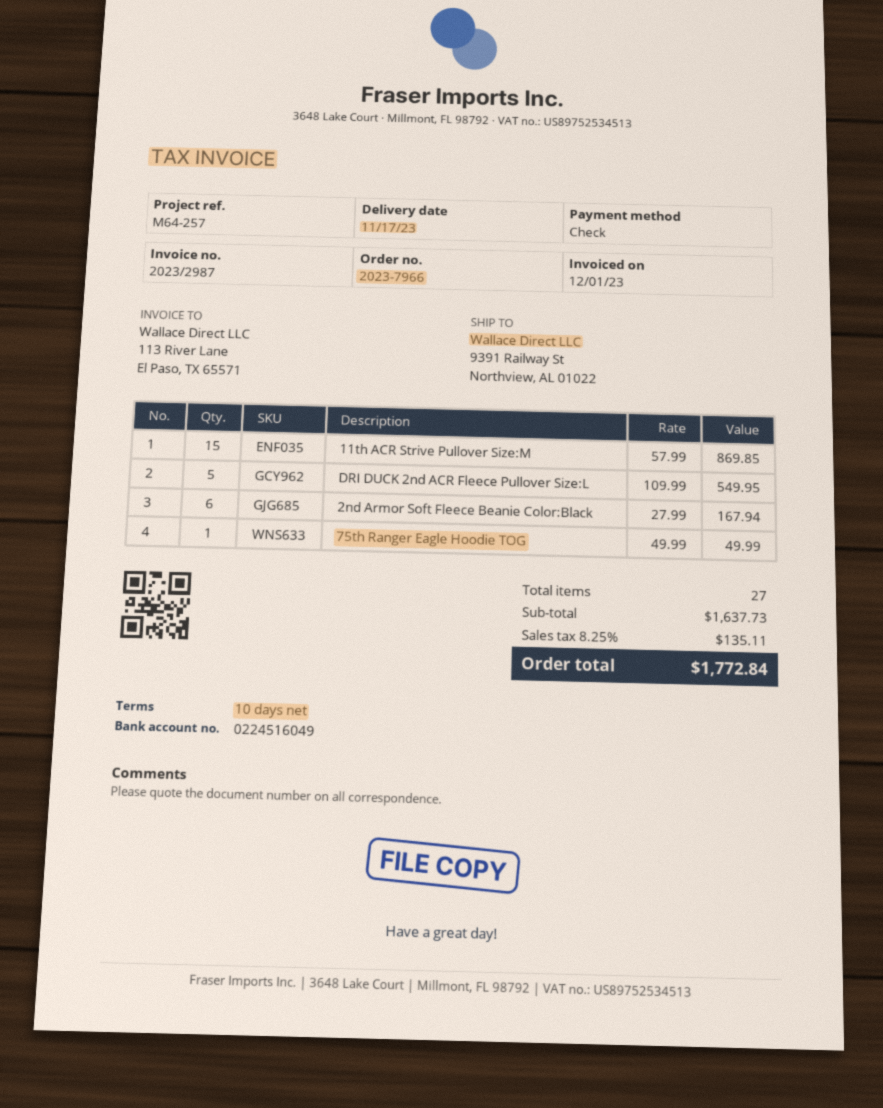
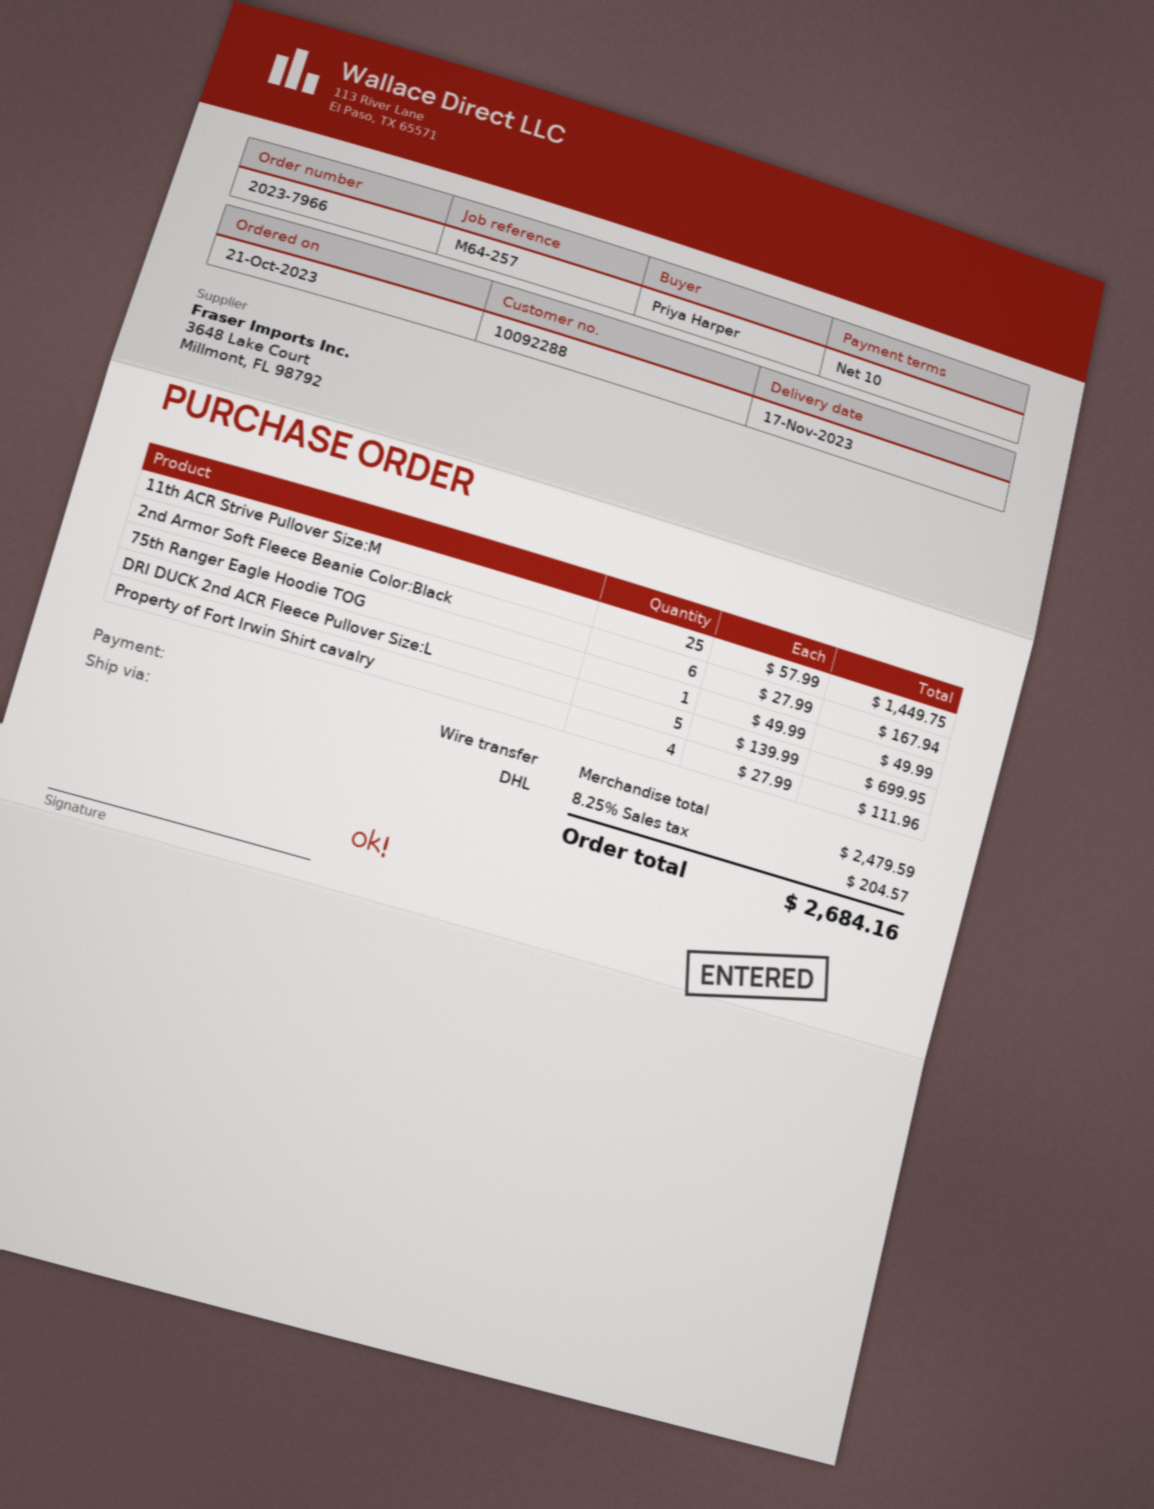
payment method: cheque -> bank transfer
11th ACR Strive Pullover Size:M: 15 x 57.99 = 869.85 -> 25 x 57.99 = 1449.75
DRI DUCK 2nd ACR Fleece Pullover Size:L: 5 x 109.99 = 549.95 -> 5 x 139.99 = 699.95
Property of Fort Irwin Shirt cavalry: none -> 4 x 27.99 = 111.96
subtotal: 1637.73 -> 2479.59
tax: 8.25% = 135.11 -> 8.25% = 204.57
total: 1772.84 -> 2684.16

